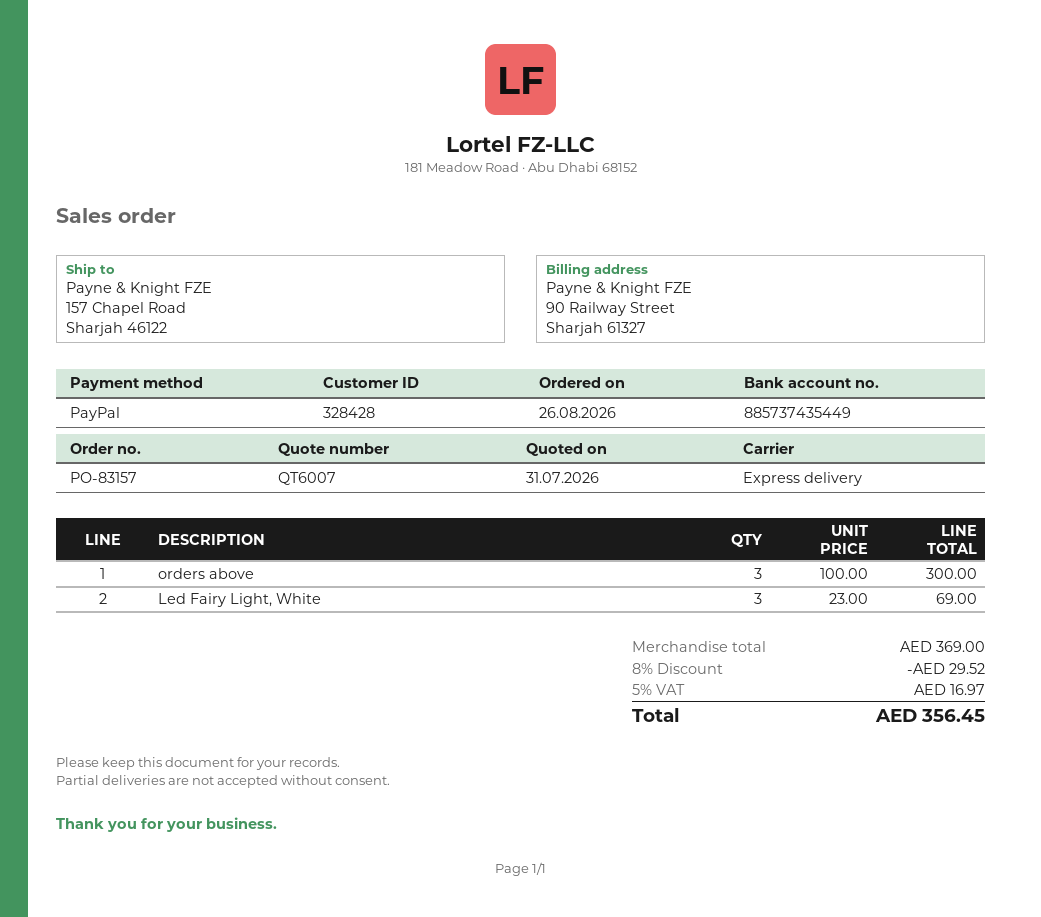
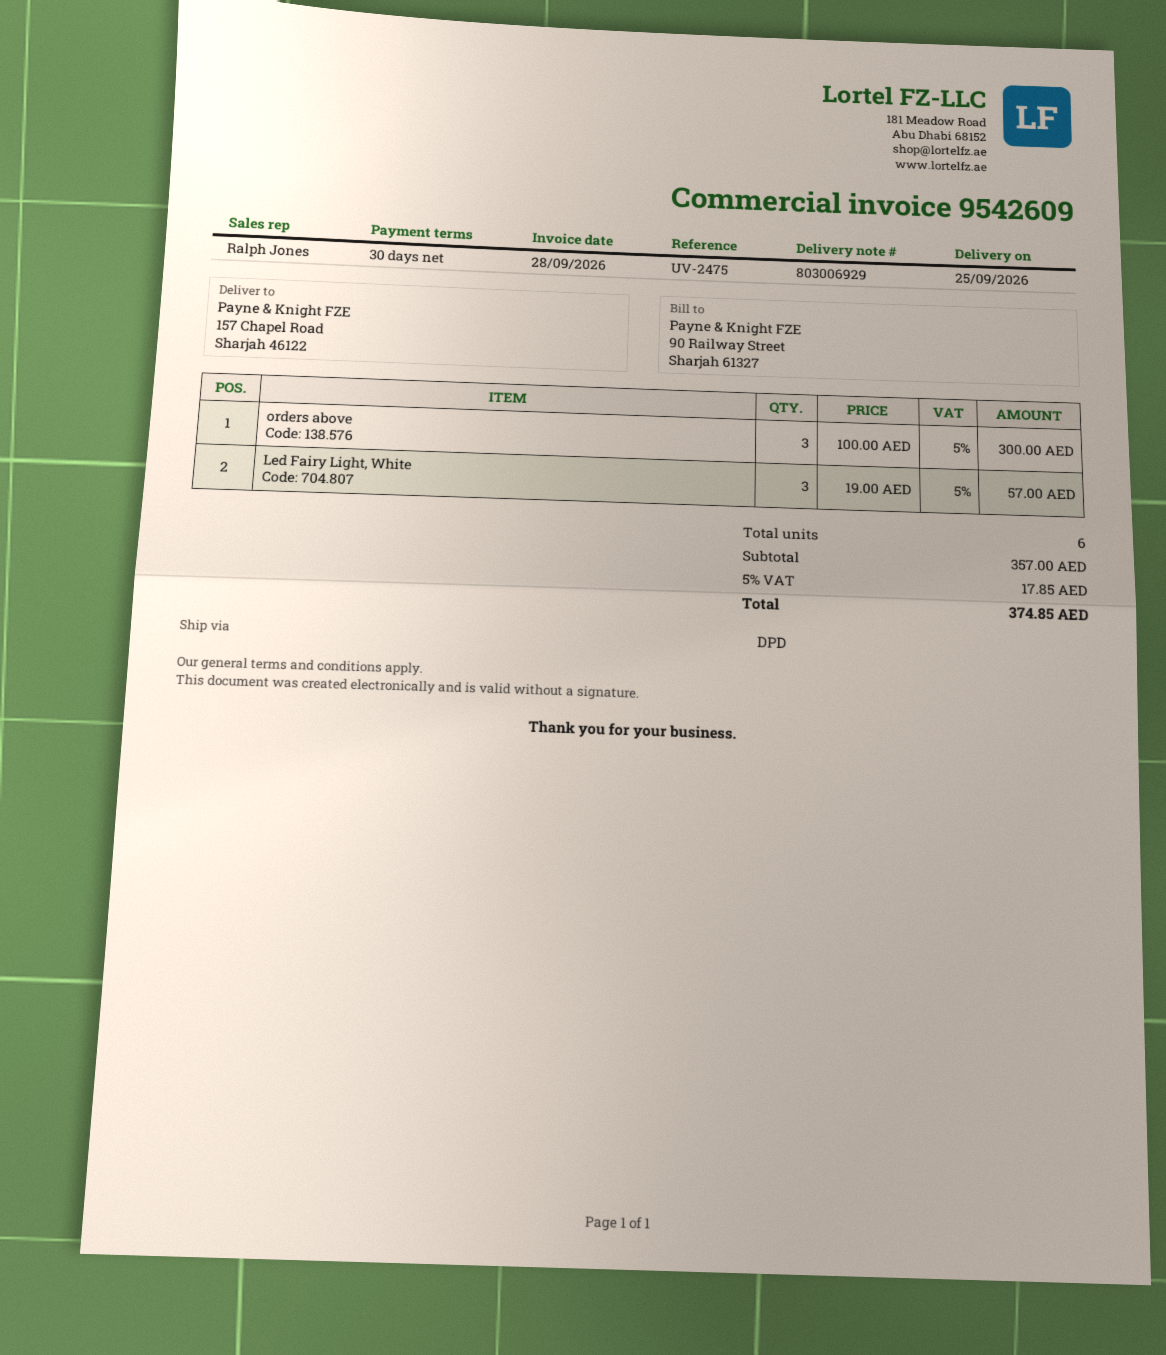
shipping method: express -> DPD
Led Fairy Light, White: 3 x 23.00 = 69.00 -> 3 x 19.00 = 57.00
subtotal: 369.00 -> 357.00
discount: 8% = 29.52 -> none
tax: 5% = 16.97 -> 5% = 17.85
total: 356.45 -> 374.85

